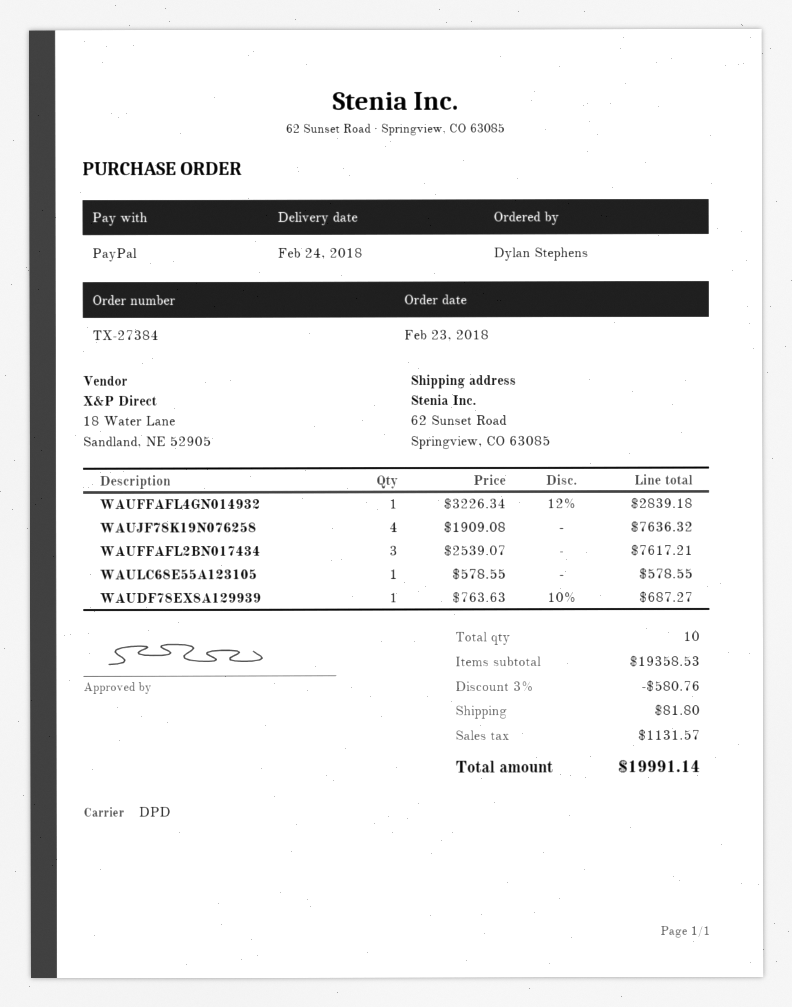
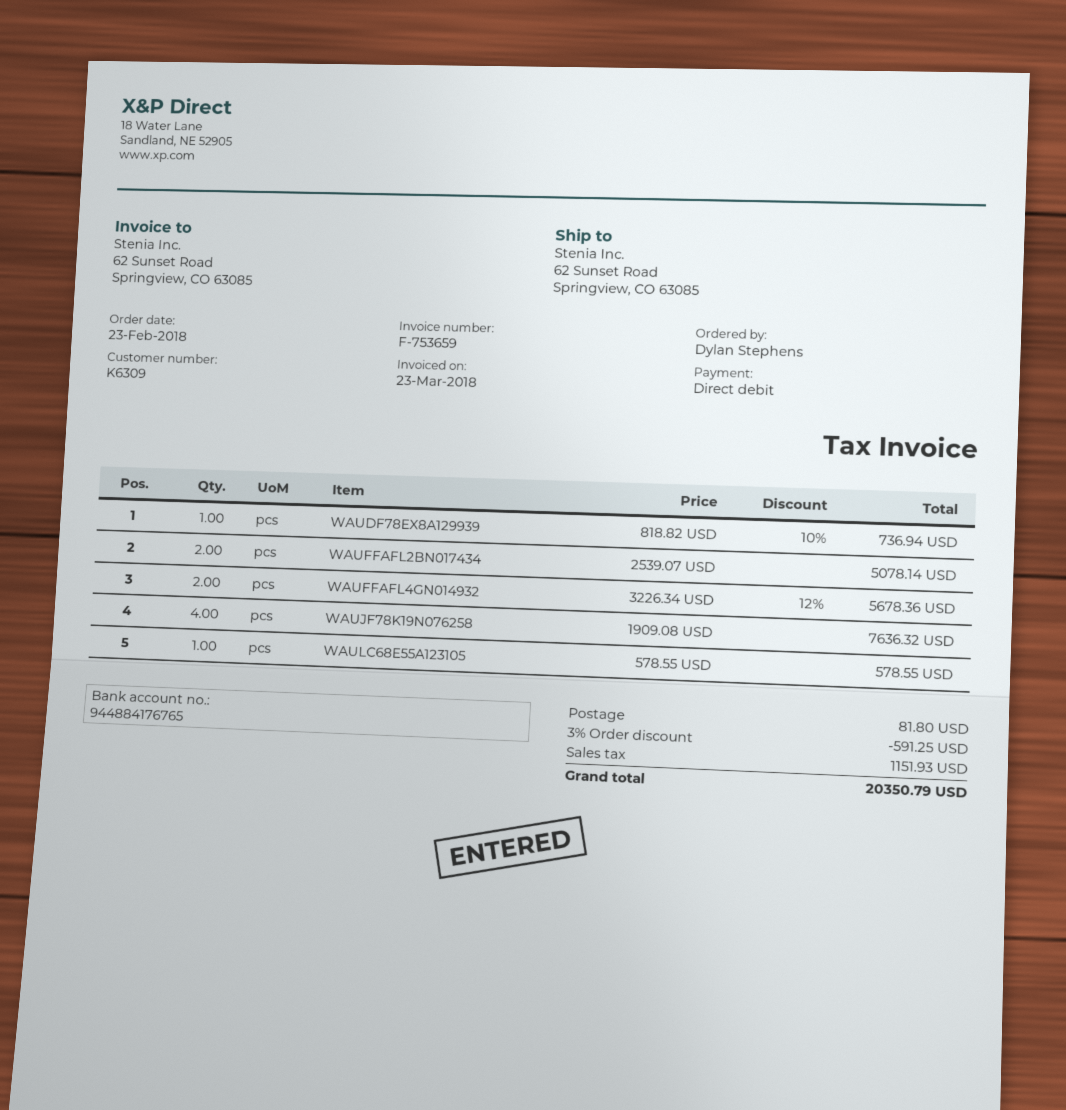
payment method: PayPal -> direct debit
WAUFFAFL4GN014932: 1 x 3226.34 - 12% = 2839.18 -> 2 x 3226.34 - 12% = 5678.36
WAUFFAFL2BN017434: 3 x 2539.07 = 7617.21 -> 2 x 2539.07 = 5078.14
WAUDF78EX8A129939: 1 x 763.63 - 10% = 687.27 -> 1 x 818.82 - 10% = 736.94
discount: 3% = 580.76 -> 3% = 591.25
tax: 1131.57 -> 1151.93
total: 19991.14 -> 20350.79

